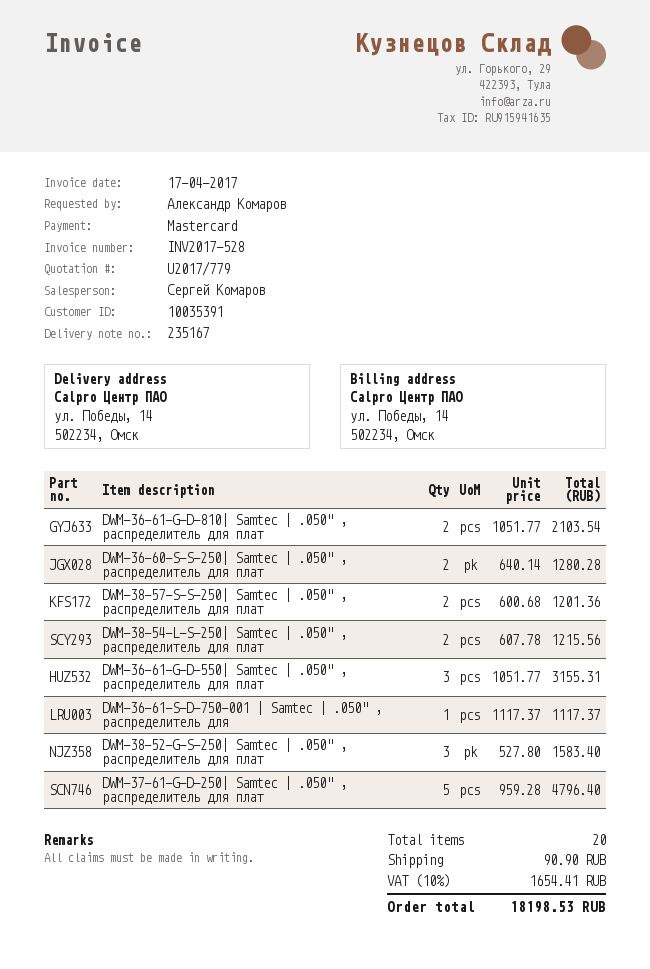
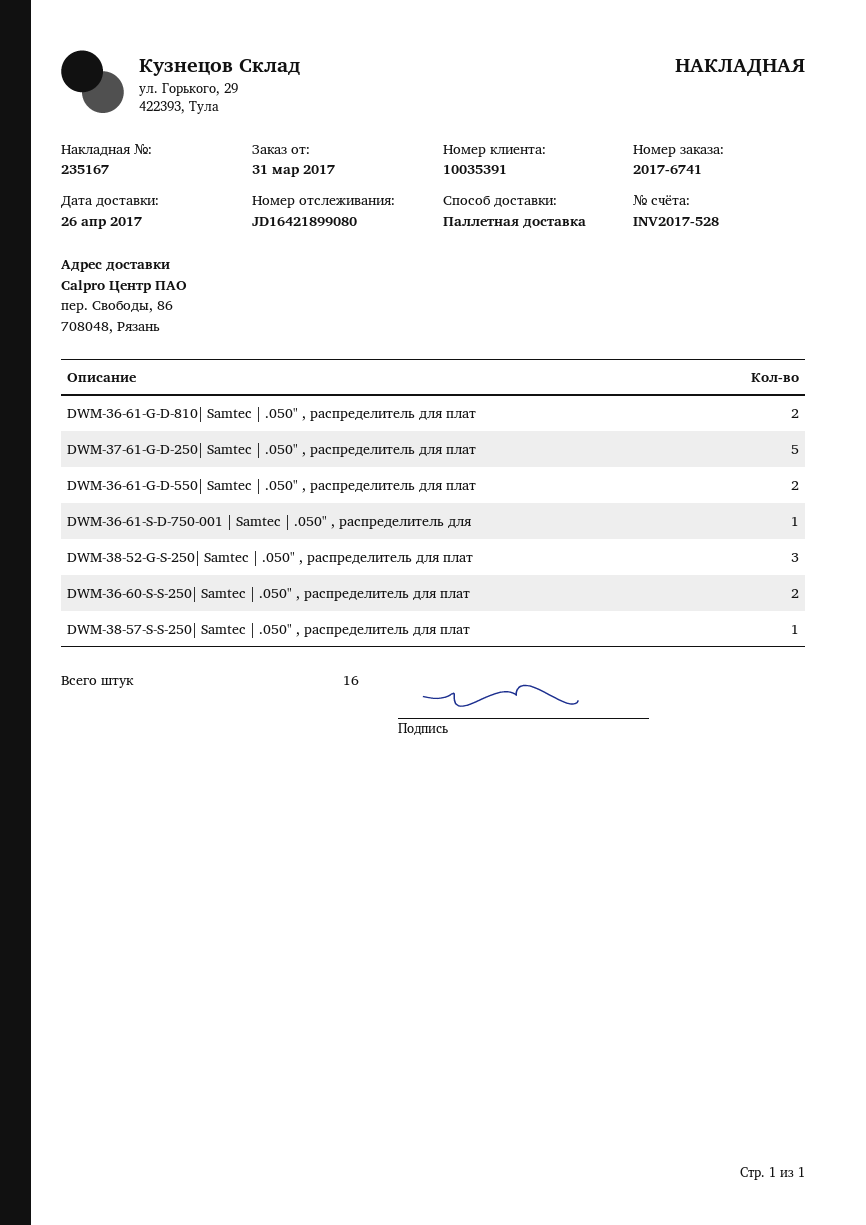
ship to: ул. Победы, 14, 502234, Омск -> пер. Свободы, 86, 708048, Рязань
DWM-38-57-S-S-250| Samtec | .050" , распределитель для плат: 2 -> 1
DWM-38-54-L-S-250| Samtec | .050" , распределитель для плат: 2 -> none
DWM-36-61-G-D-550| Samtec | .050" , распределитель для плат: 3 -> 2
total quantity: 20 -> 16

